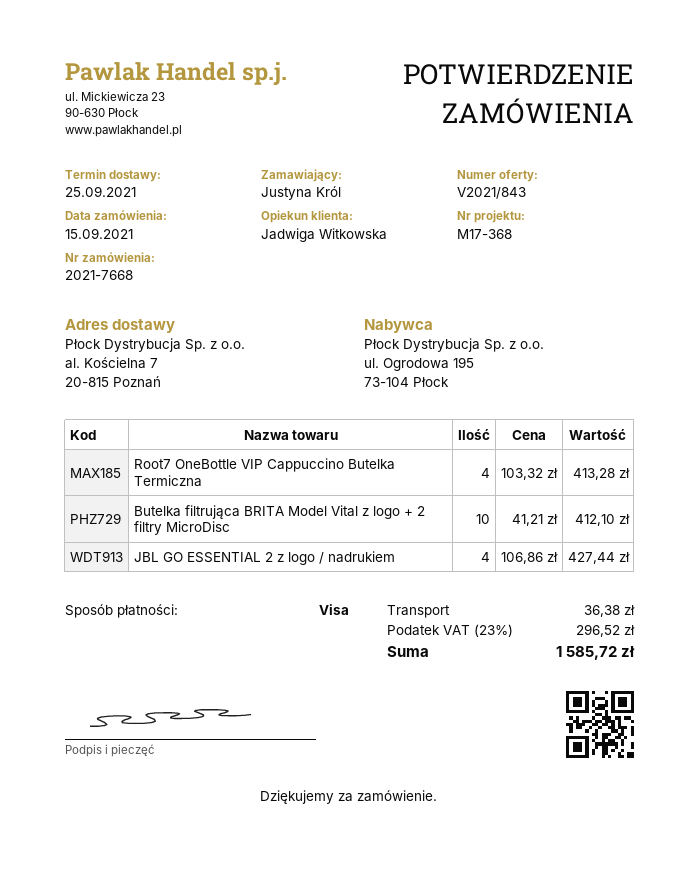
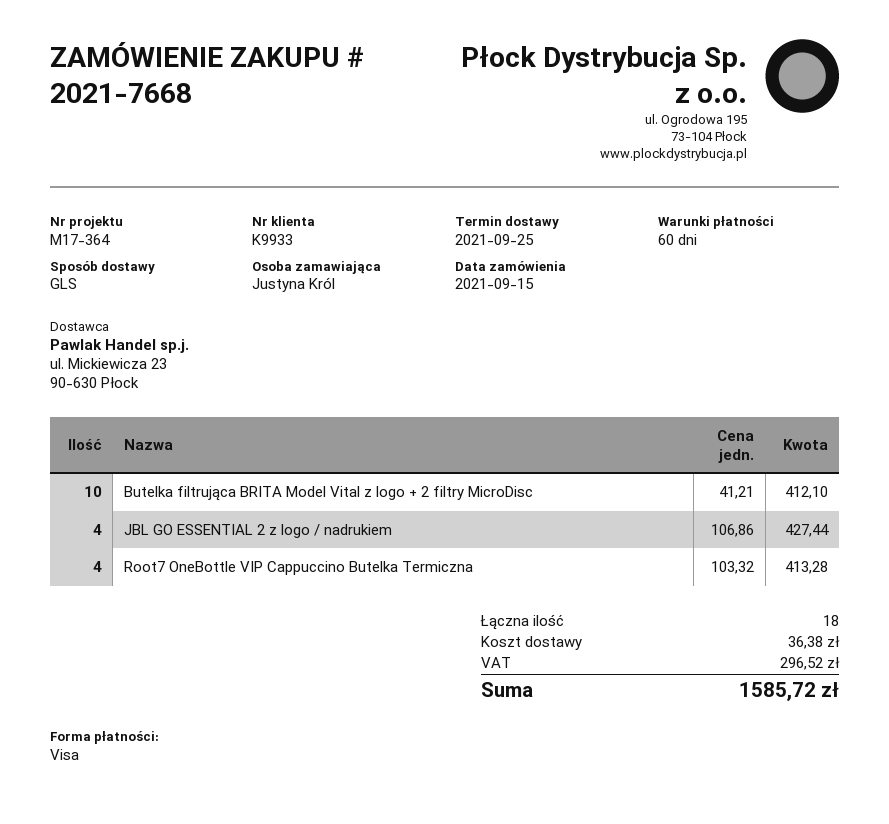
reference: M17-368 -> M17-364

